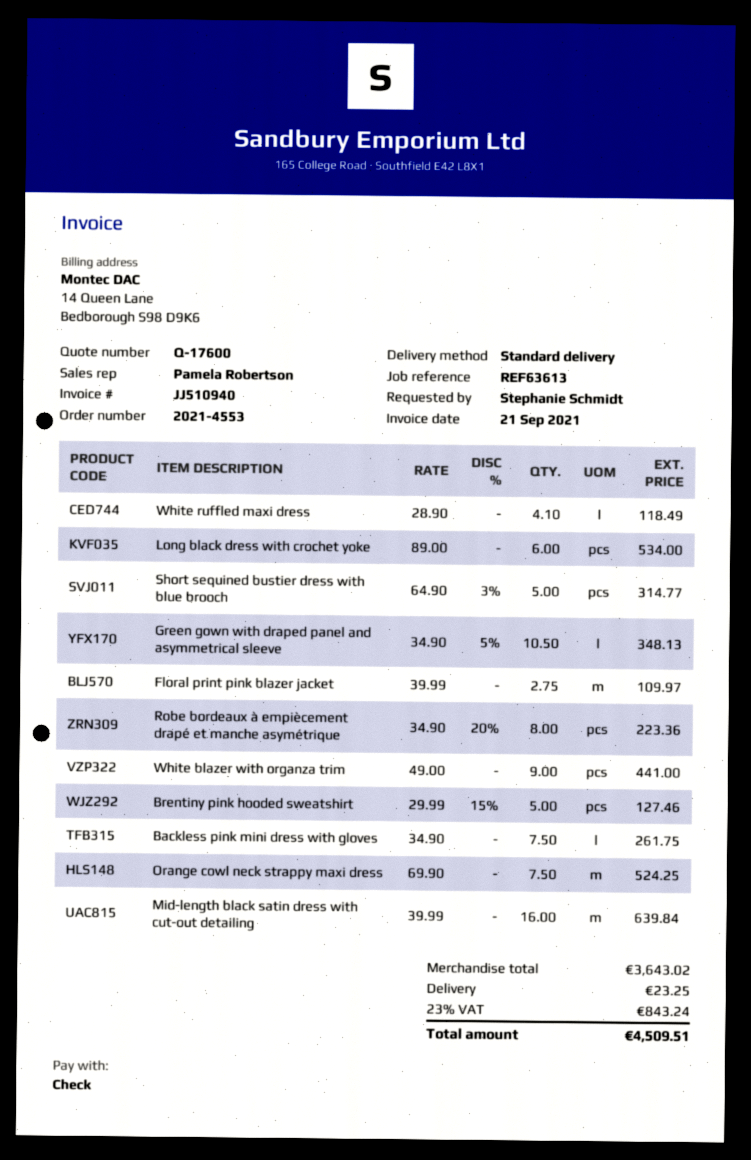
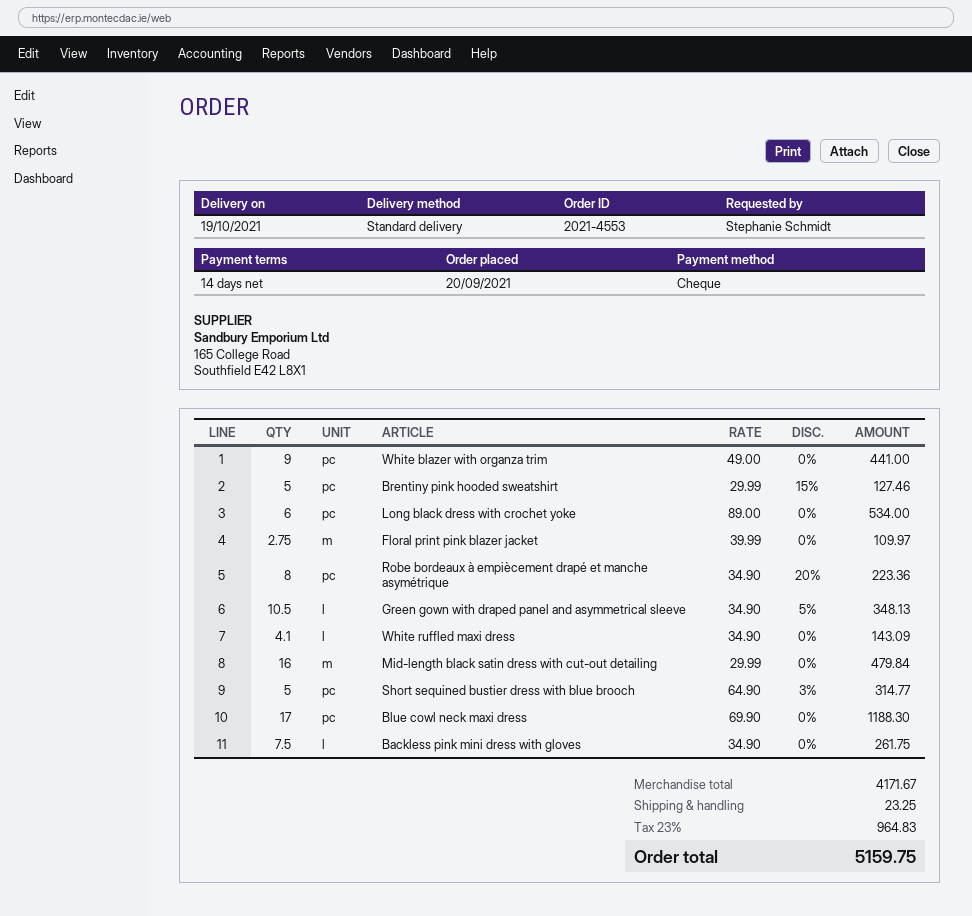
White ruffled maxi dress: 4.1 x 28.90 = 118.49 -> 4.1 x 34.90 = 143.09
Orange cowl neck strappy maxi dress: 7.5 x 69.90 = 524.25 -> none
Mid-length black satin dress with cut-out detailing: 16 x 39.99 = 639.84 -> 16 x 29.99 = 479.84
Blue cowl neck maxi dress: none -> 17 x 69.90 = 1188.30
subtotal: 3643.02 -> 4171.67
tax: 23% = 843.24 -> 23% = 964.83
total: 4509.51 -> 5159.75

